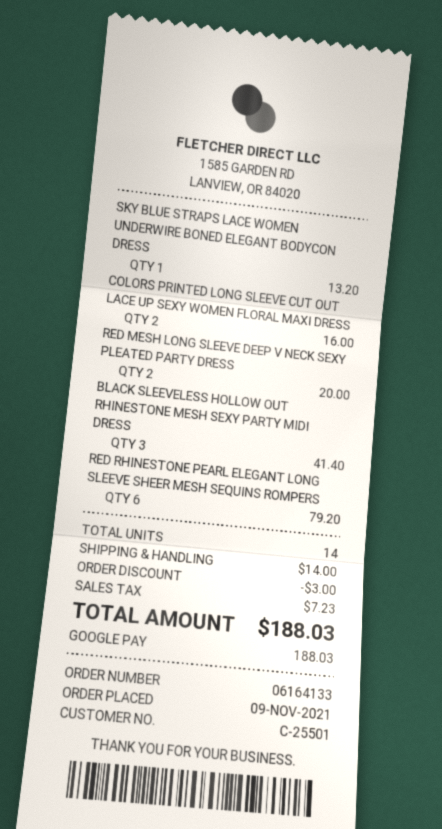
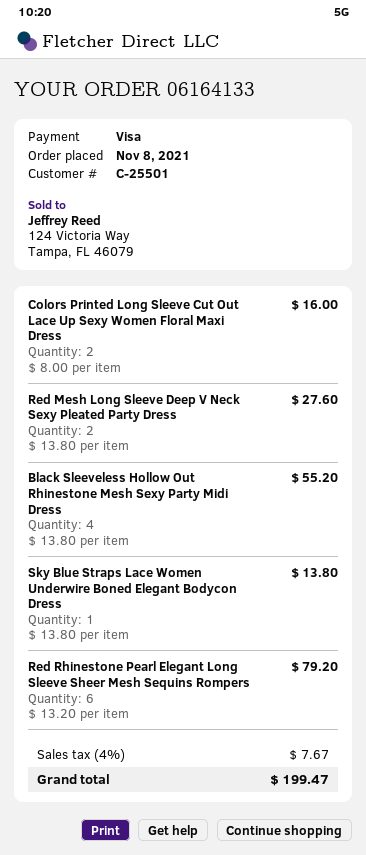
order date: 2021-11-09 -> 2021-11-08
payment method: Google Pay -> Visa
SKY BLUE STRAPS LACE WOMEN UNDERWIRE BONED ELEGANT BODYCON DRESS: 1 for 13.20 -> 1 for 13.80
RED MESH LONG SLEEVE DEEP V NECK SEXY PLEATED PARTY DRESS: 2 for 20.00 -> 2 for 27.60
BLACK SLEEVELESS HOLLOW OUT RHINESTONE MESH SEXY PARTY MIDI DRESS: 3 for 41.40 -> 4 for 55.20
discount: 3.00 -> none
shipping: 14.00 -> none
tax: 7.23 -> 7.67
total: 188.03 -> 199.47

